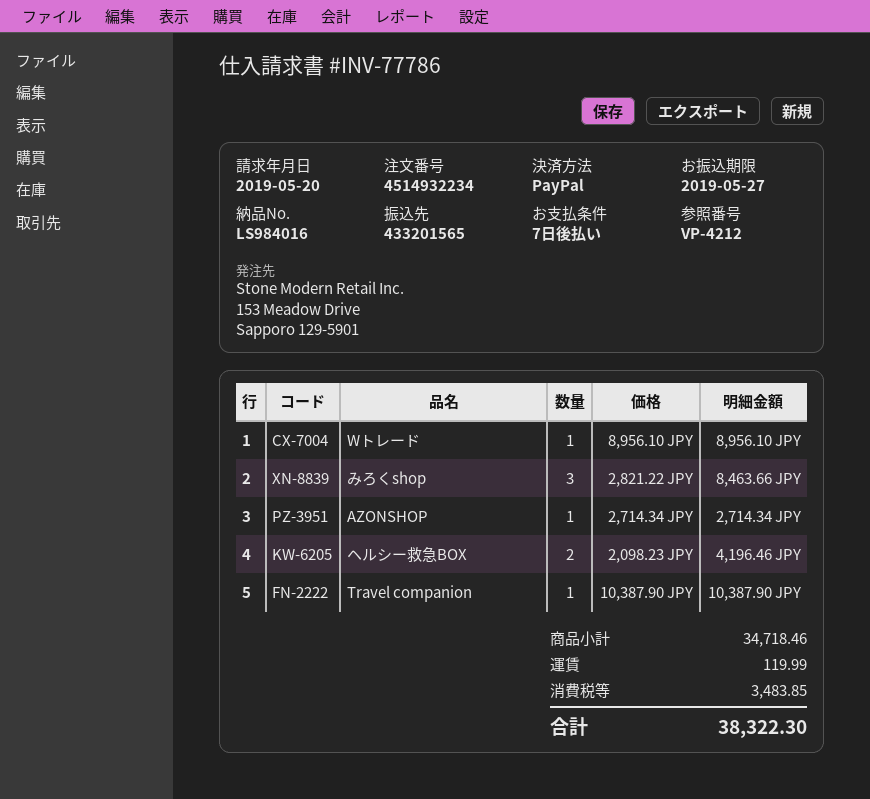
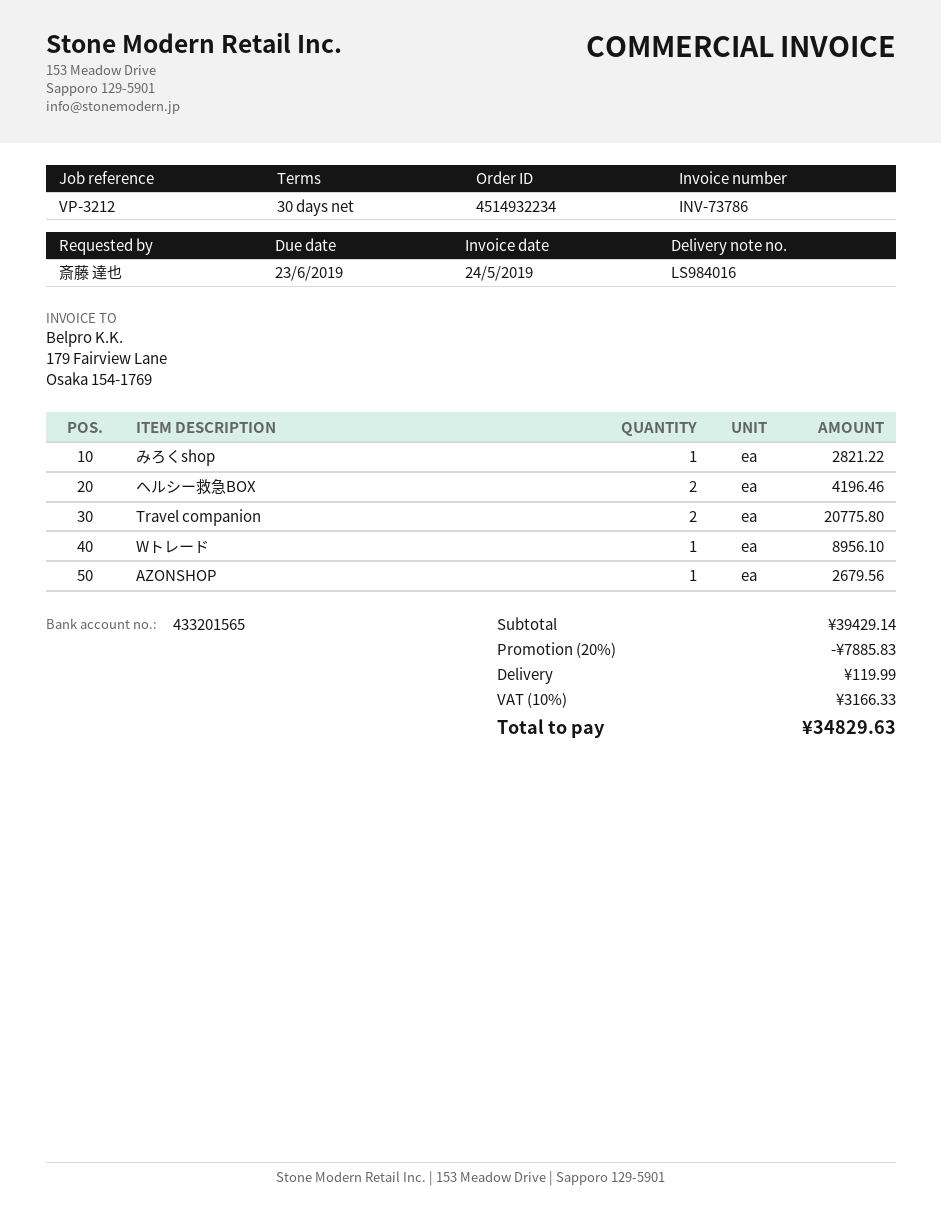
invoice number: INV-77786 -> INV-73786
invoice date: 2019-05-20 -> 2019-05-24
payment terms: 7 days -> 30 days
due date: 2019-05-27 -> 2019-06-23
reference: VP-4212 -> VP-3212
みろくshop: 3 for 8463.66 -> 1 for 2821.22
AZONSHOP: 1 for 2714.34 -> 1 for 2679.56
Travel companion: 1 for 10387.90 -> 2 for 20775.80
subtotal: 34718.46 -> 39429.14
discount: none -> 20% = 7885.83
tax: 3483.85 -> 3166.33
total: 38322.30 -> 34829.63

